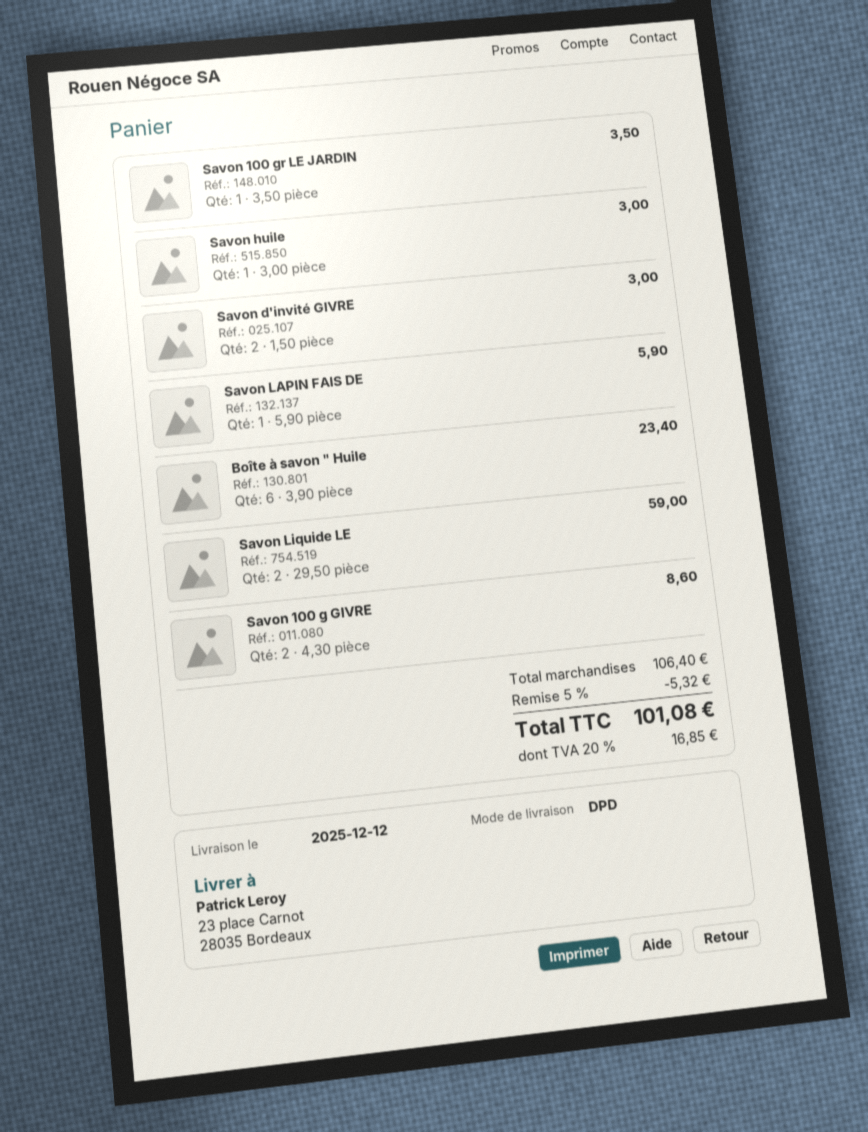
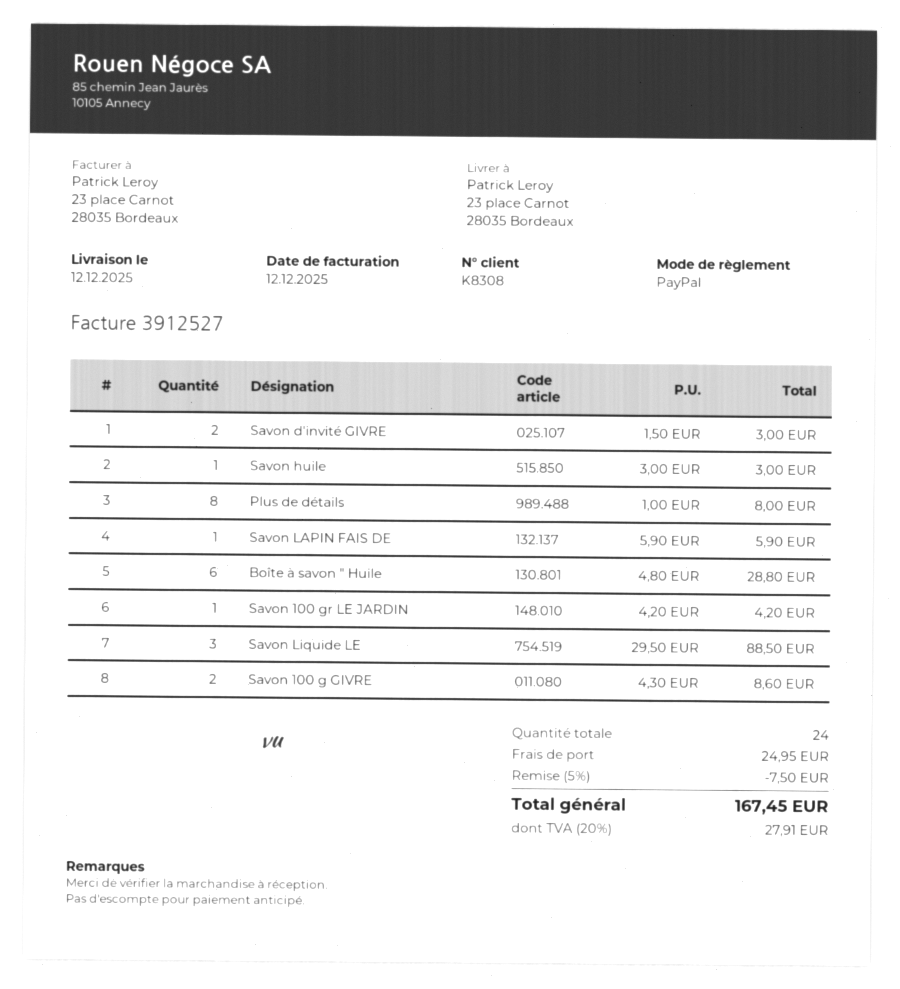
Savon 100 gr LE JARDIN: 1 x 3.50 = 3.50 -> 1 x 4.20 = 4.20
Boîte à savon " Huile: 6 x 3.90 = 23.40 -> 6 x 4.80 = 28.80
Savon Liquide LE: 2 x 29.50 = 59.00 -> 3 x 29.50 = 88.50
Plus de détails: none -> 8 x 1.00 = 8.00
discount: 5% = 5.32 -> 5% = 7.50
shipping: none -> 24.95
tax: 20% = 16.85 -> 20% = 27.91
total: 101.08 -> 167.45

